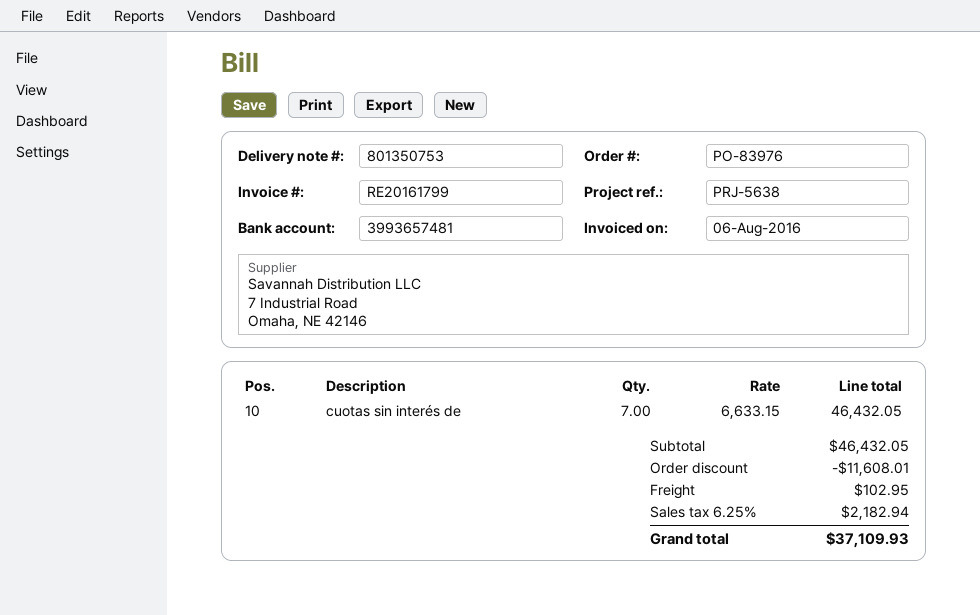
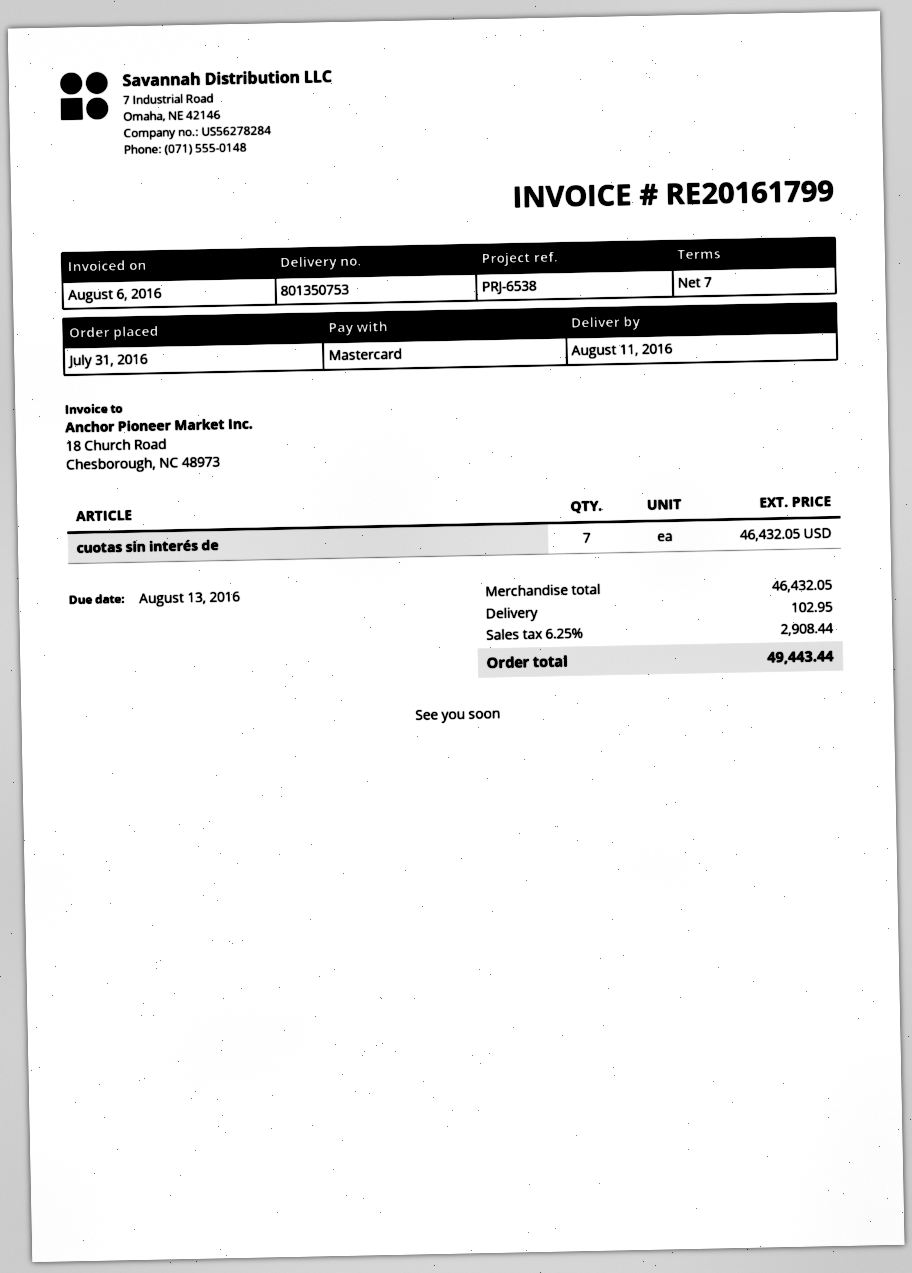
reference: PRJ-5638 -> PRJ-6538
discount: 11608.01 -> none
tax: 6.25% = 2182.94 -> 6.25% = 2908.44
total: 37109.93 -> 49443.44

